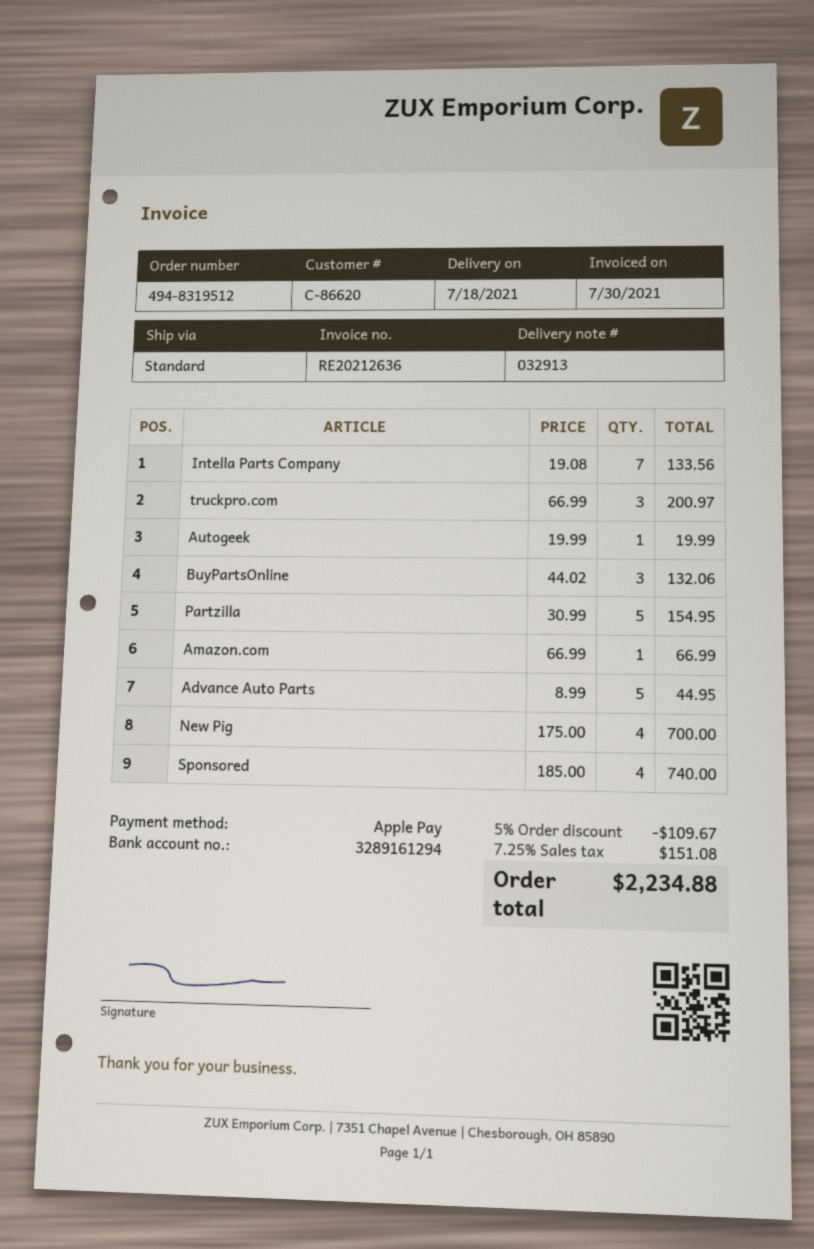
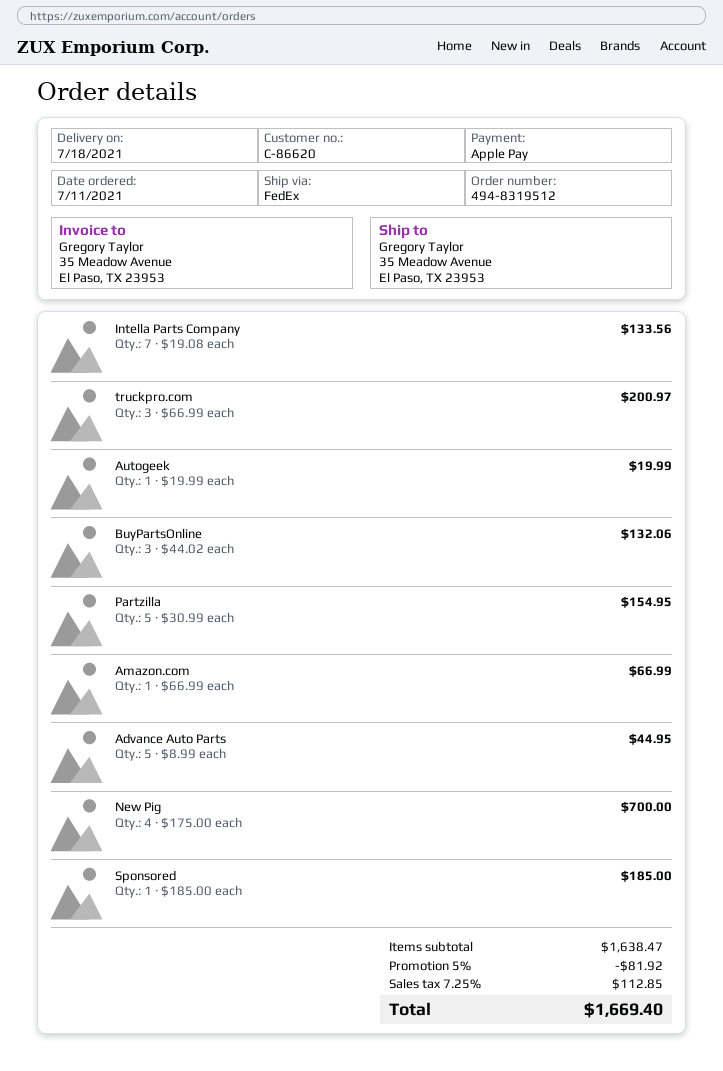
shipping method: standard -> FedEx
Sponsored: 4 x 185.00 = 740.00 -> 1 x 185.00 = 185.00
discount: 5% = 109.67 -> 5% = 81.92
tax: 7.25% = 151.08 -> 7.25% = 112.85
total: 2234.88 -> 1669.40

